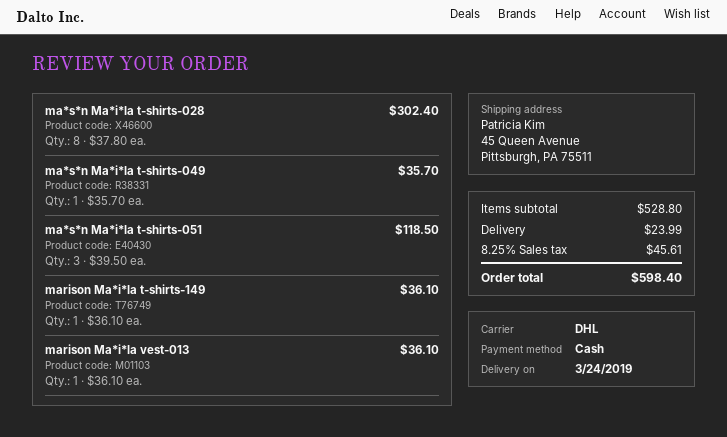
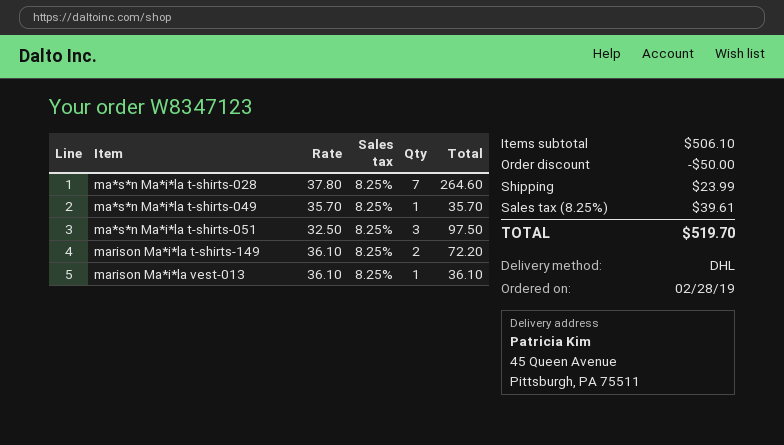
ma*s*n Ma*i*la t-shirts-028: 8 x 37.80 = 302.40 -> 7 x 37.80 = 264.60
ma*s*n Ma*i*la t-shirts-051: 3 x 39.50 = 118.50 -> 3 x 32.50 = 97.50
marison Ma*i*la t-shirts-149: 1 x 36.10 = 36.10 -> 2 x 36.10 = 72.20
subtotal: 528.80 -> 506.10
discount: none -> 50.00
tax: 8.25% = 45.61 -> 8.25% = 39.61
total: 598.40 -> 519.70

